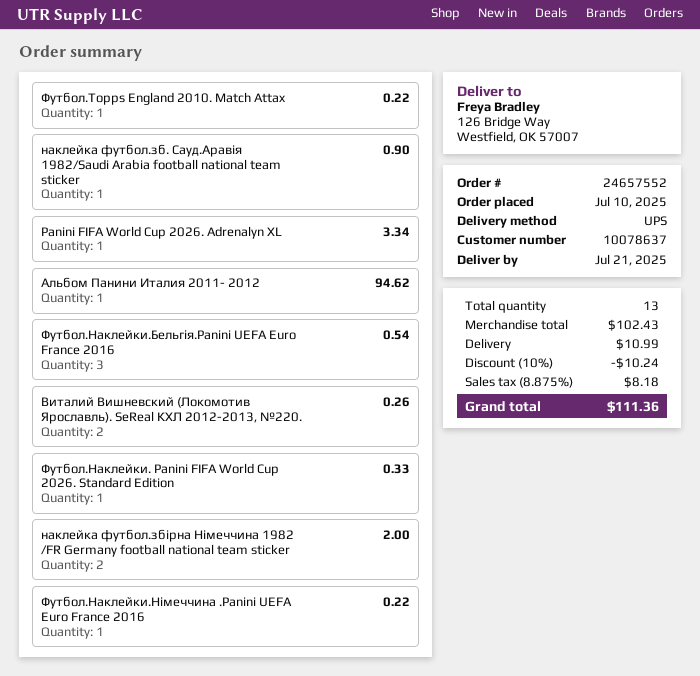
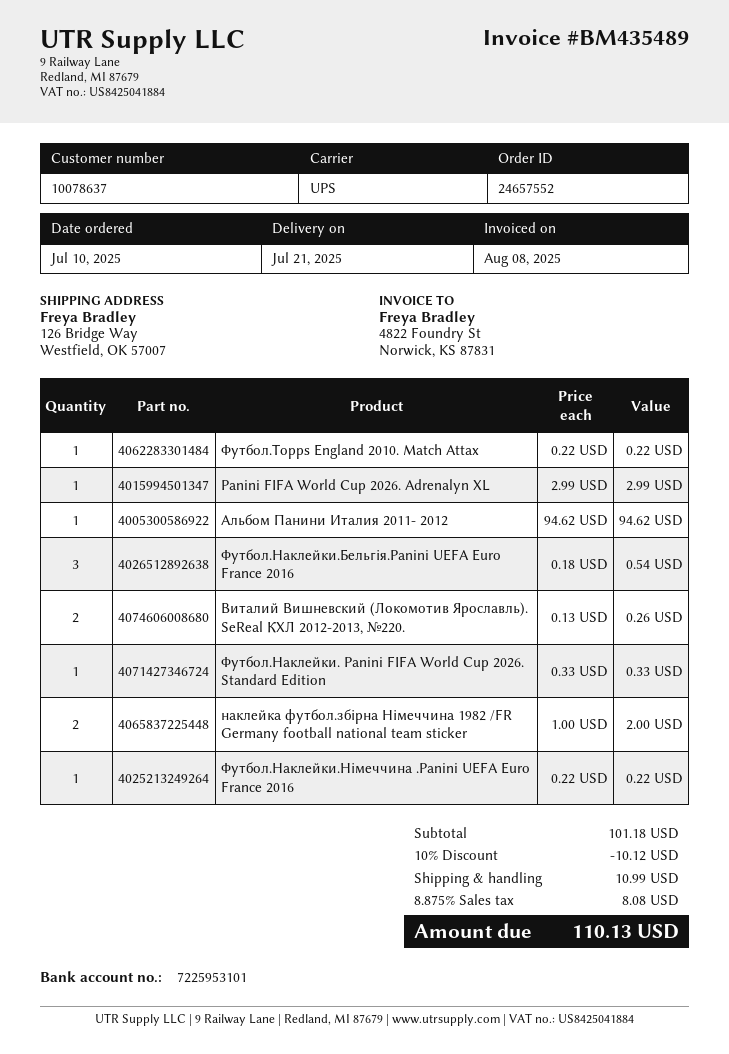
наклейка футбол.зб. Сауд.Аравія 1982/Saudi Arabia football national team sticker: 1 for 0.90 -> none
Panini FIFA World Cup 2026. Adrenalyn XL: 1 for 3.34 -> 1 for 2.99
subtotal: 102.43 -> 101.18
discount: 10% = 10.24 -> 10% = 10.12
tax: 8.875% = 8.18 -> 8.875% = 8.08
total: 111.36 -> 110.13

